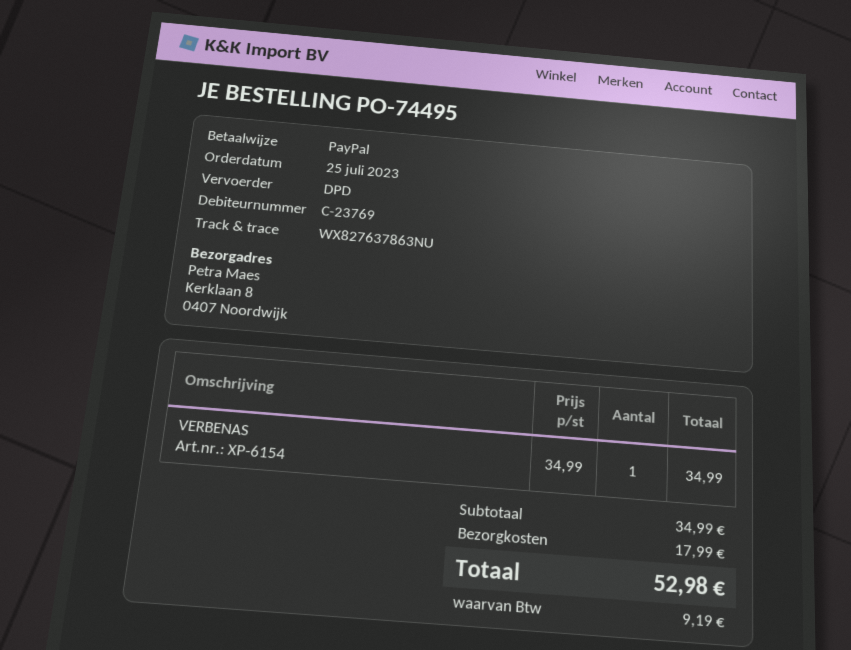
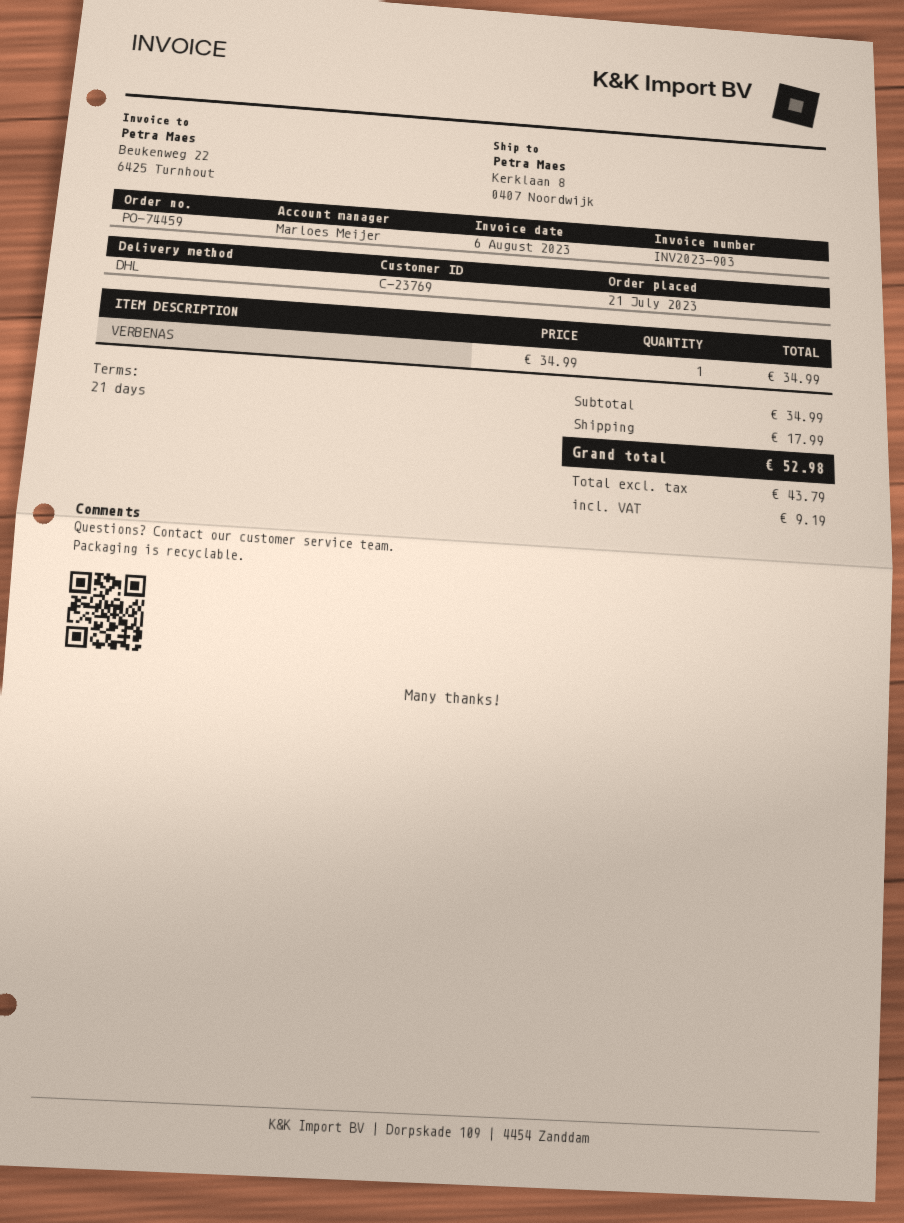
order number: PO-74495 -> PO-74459
order date: 2023-07-25 -> 2023-07-21
shipping method: DPD -> DHL

